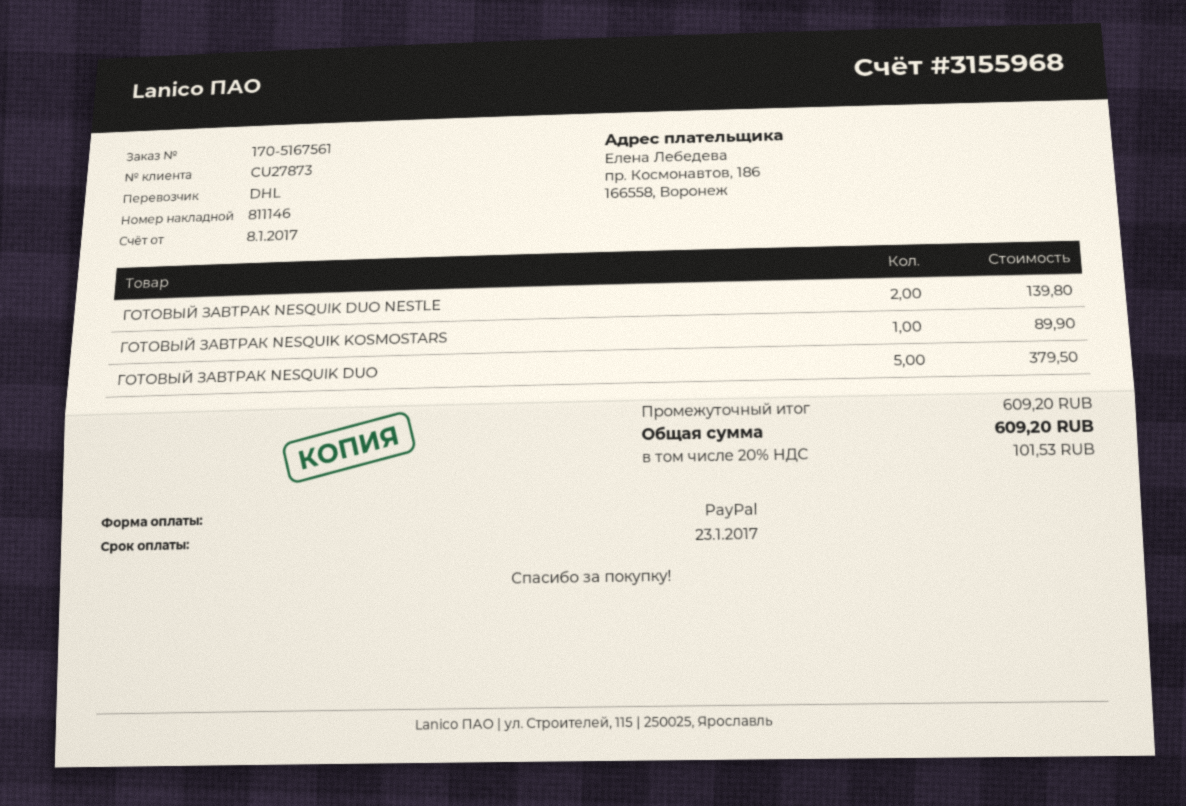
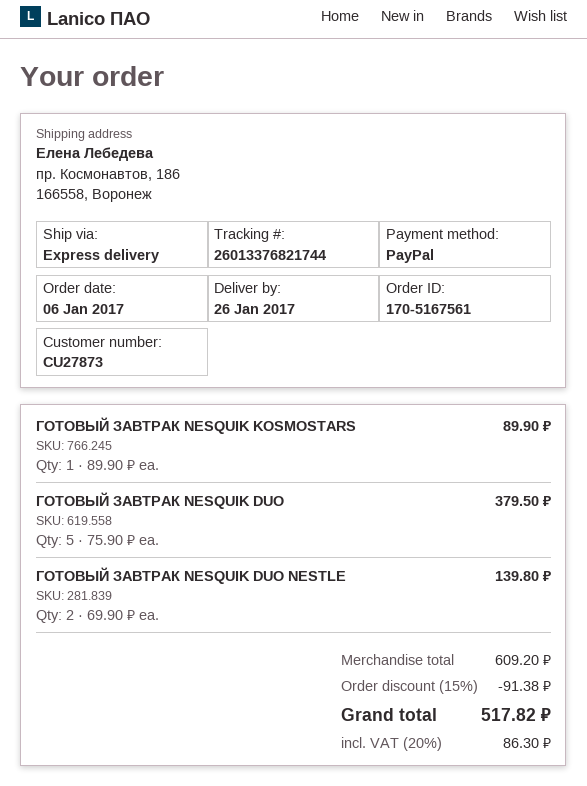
shipping method: DHL -> express
discount: none -> 15% = 91.38
tax: 20% = 101.53 -> 20% = 86.30
total: 609.20 -> 517.82

